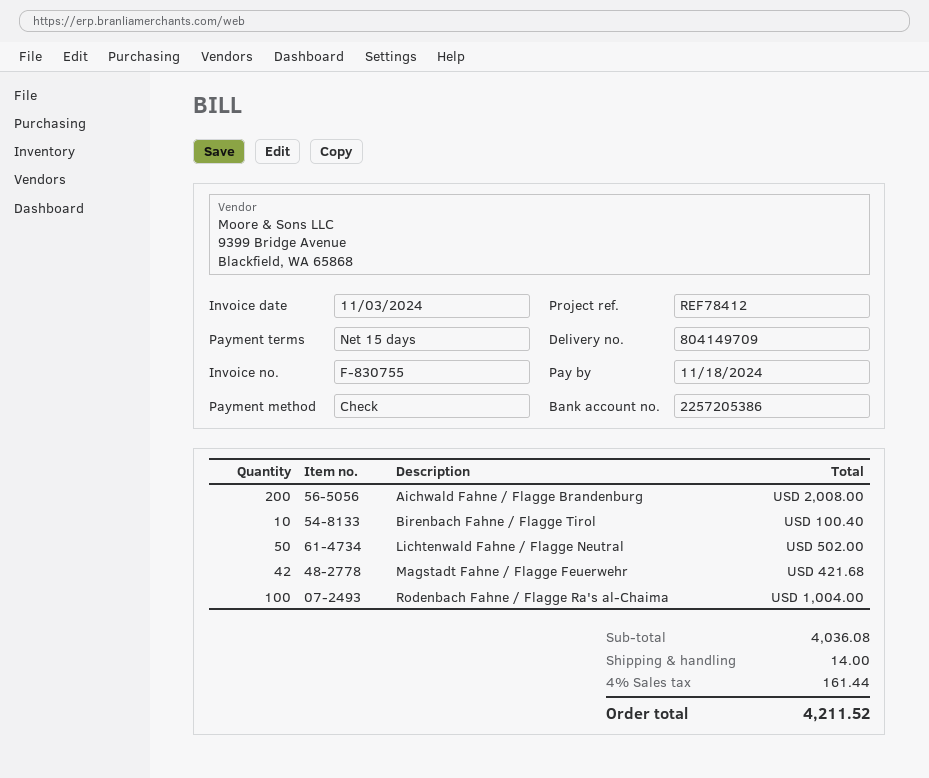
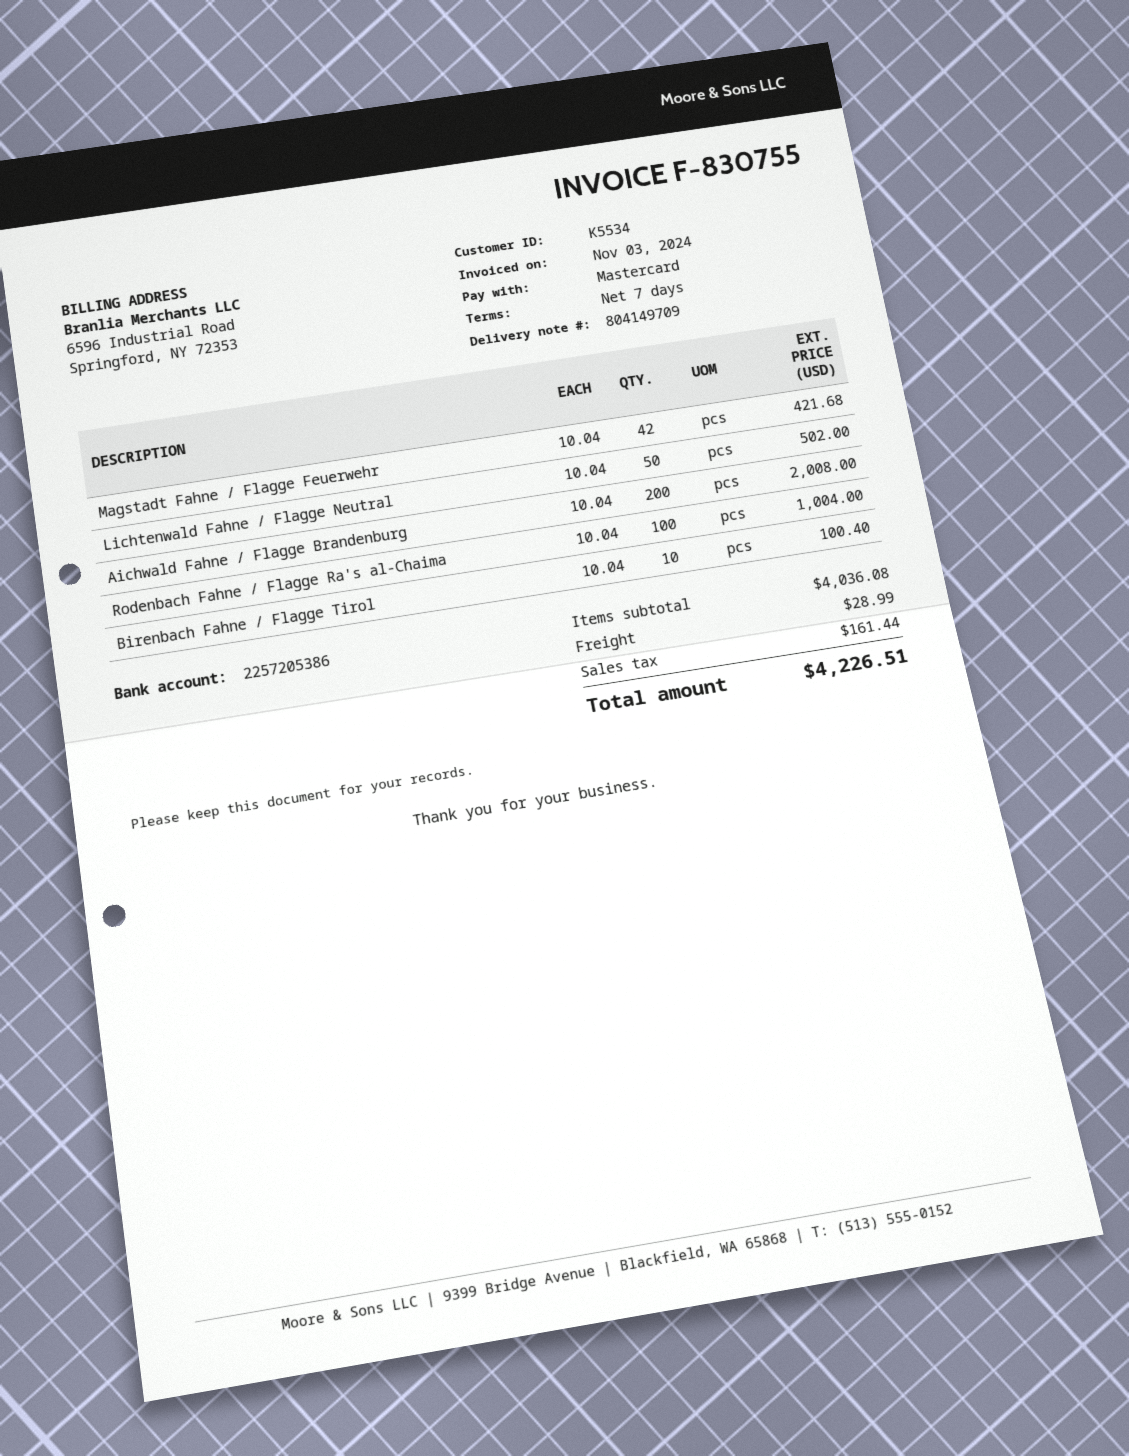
payment terms: 15 days -> 7 days
payment method: cheque -> Mastercard
shipping: 14.00 -> 28.99
total: 4211.52 -> 4226.51

